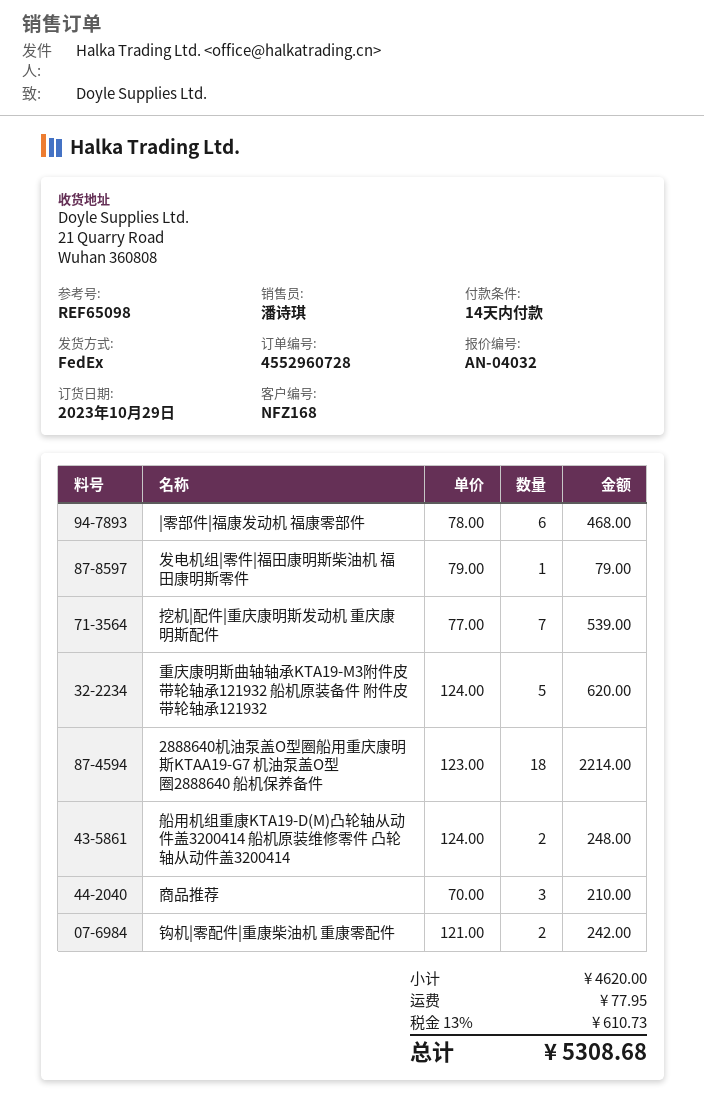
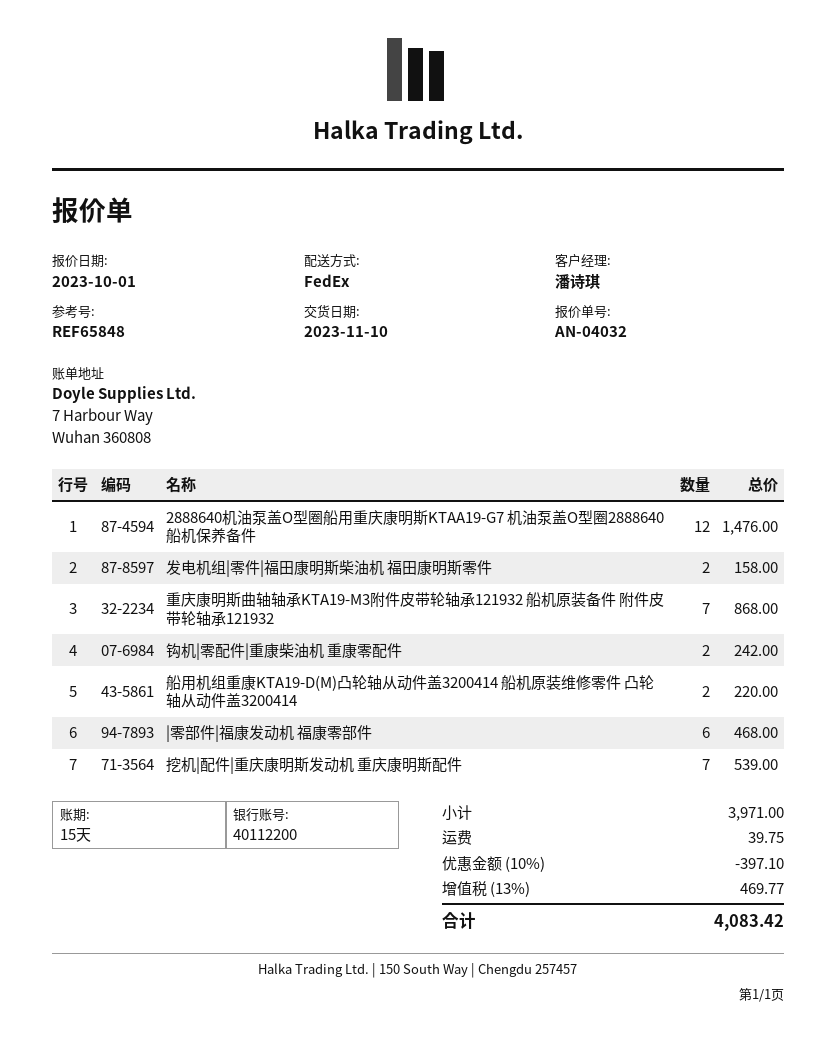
payment terms: 14 days -> 15 days
reference: REF65098 -> REF65848
发电机组|零件|福田康明斯柴油机 福田康明斯零件: 1 for 79.00 -> 2 for 158.00
重庆康明斯曲轴轴承KTA19-M3附件皮带轮轴承121932 船机原装备件 附件皮带轮轴承121932: 5 for 620.00 -> 7 for 868.00
2888640机油泵盖O型圈船用重庆康明斯KTAA19-G7 机油泵盖O型圈2888640 船机保养备件: 18 for 2214.00 -> 12 for 1476.00
船用机组重康KTA19-D(M)凸轮轴从动件盖3200414 船机原装维修零件 凸轮轴从动件盖3200414: 2 for 248.00 -> 2 for 220.00
商品推荐: 3 for 210.00 -> none
subtotal: 4620.00 -> 3971.00
discount: none -> 10% = 397.10
shipping: 77.95 -> 39.75
tax: 13% = 610.73 -> 13% = 469.77
total: 5308.68 -> 4083.42

